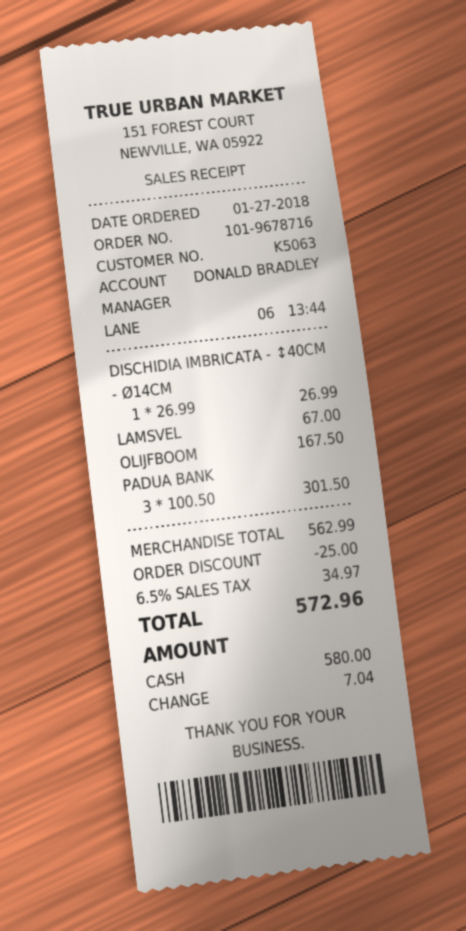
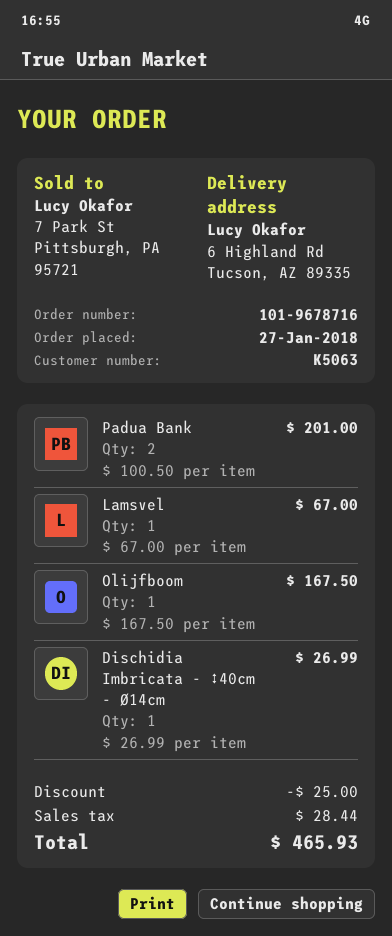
PADUA BANK: 3 x 100.50 = 301.50 -> 2 x 100.50 = 201.00
tax: 34.97 -> 28.44
total: 572.96 -> 465.93

